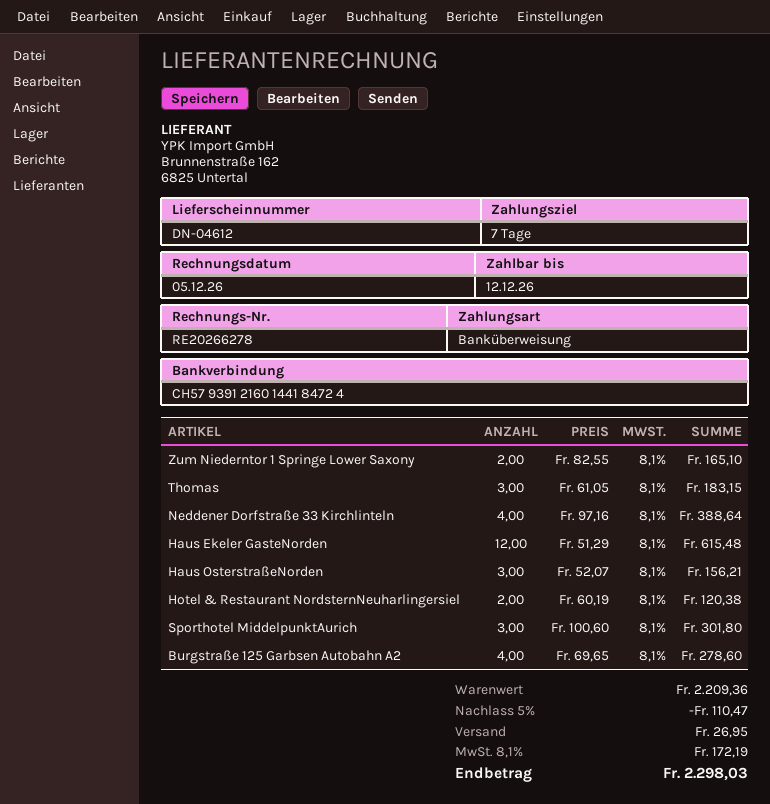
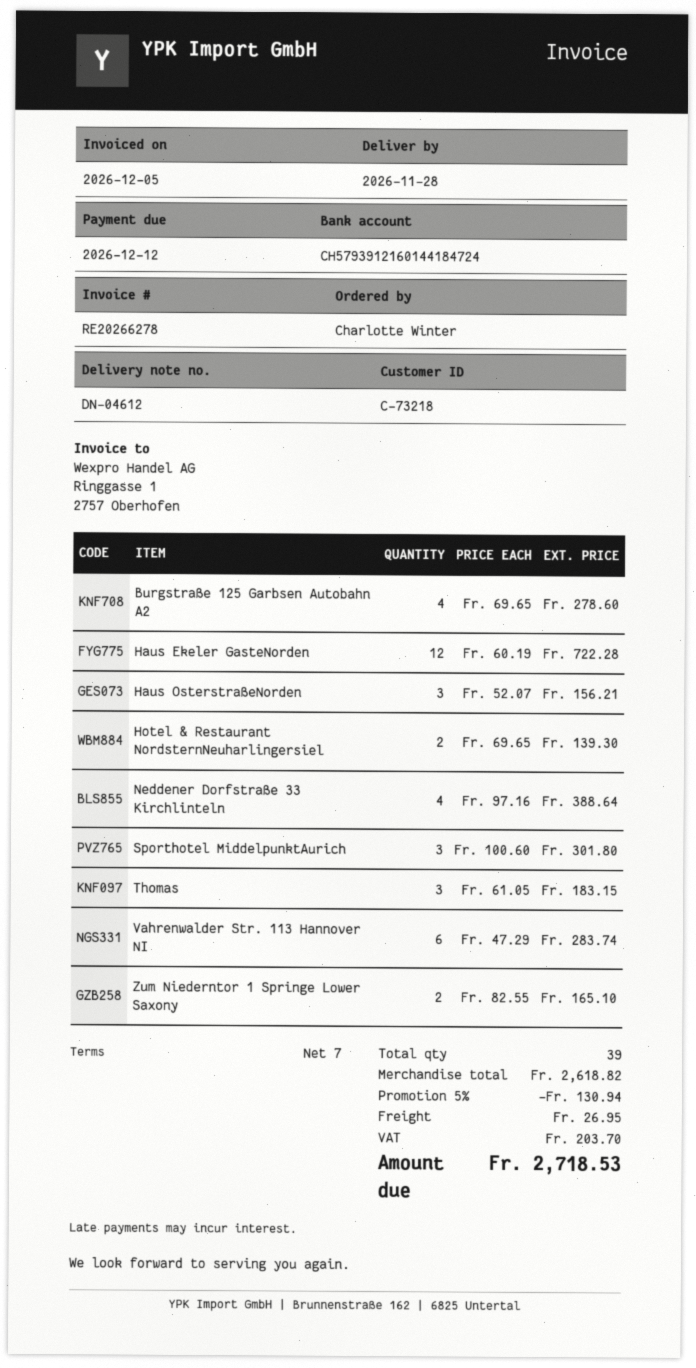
Haus Ekeler GasteNorden: 12 x 51.29 = 615.48 -> 12 x 60.19 = 722.28
Hotel & Restaurant NordsternNeuharlingersiel: 2 x 60.19 = 120.38 -> 2 x 69.65 = 139.30
Vahrenwalder Str. 113 Hannover NI: none -> 6 x 47.29 = 283.74
subtotal: 2209.36 -> 2618.82
discount: 5% = 110.47 -> 5% = 130.94
tax: 172.19 -> 203.70
total: 2298.03 -> 2718.53

